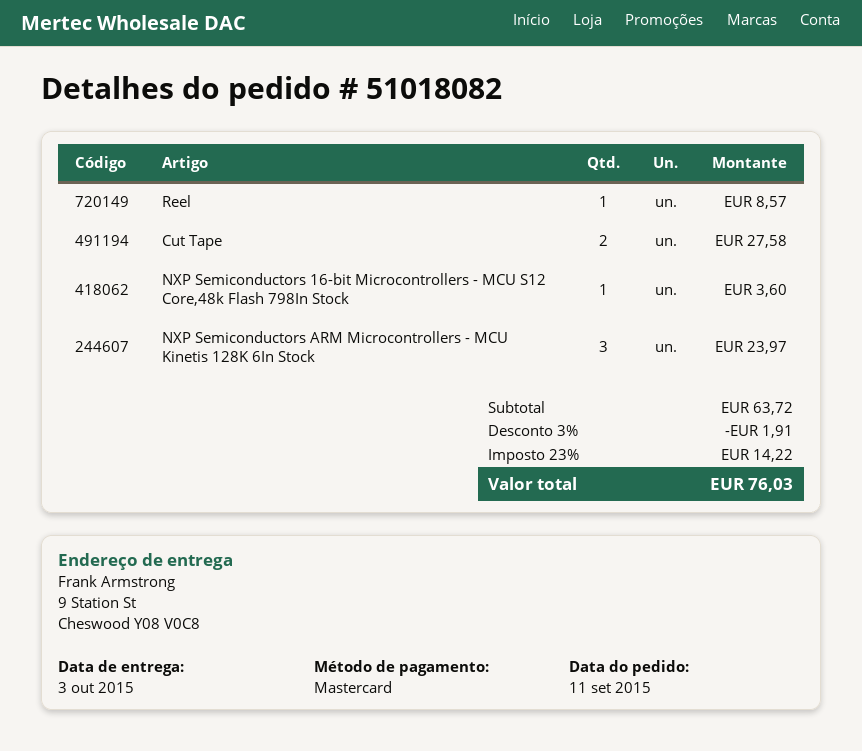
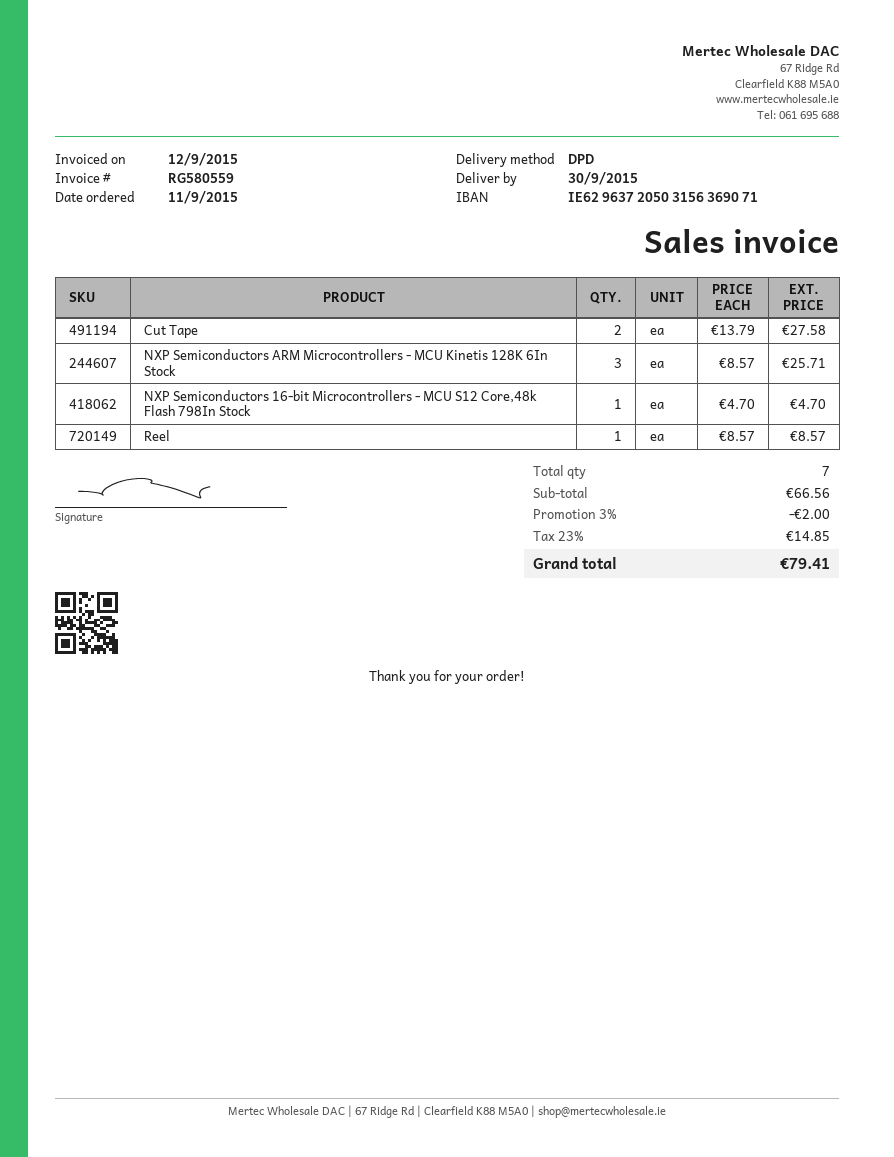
delivery date: 2015-10-03 -> 2015-09-30
NXP Semiconductors 16-bit Microcontrollers - MCU S12 Core,48k Flash 798In Stock: 1 for 3.60 -> 1 for 4.70
NXP Semiconductors ARM Microcontrollers - MCU Kinetis 128K 6In Stock: 3 for 23.97 -> 3 for 25.71
subtotal: 63.72 -> 66.56
discount: 3% = 1.91 -> 3% = 2.00
tax: 23% = 14.22 -> 23% = 14.85
total: 76.03 -> 79.41

